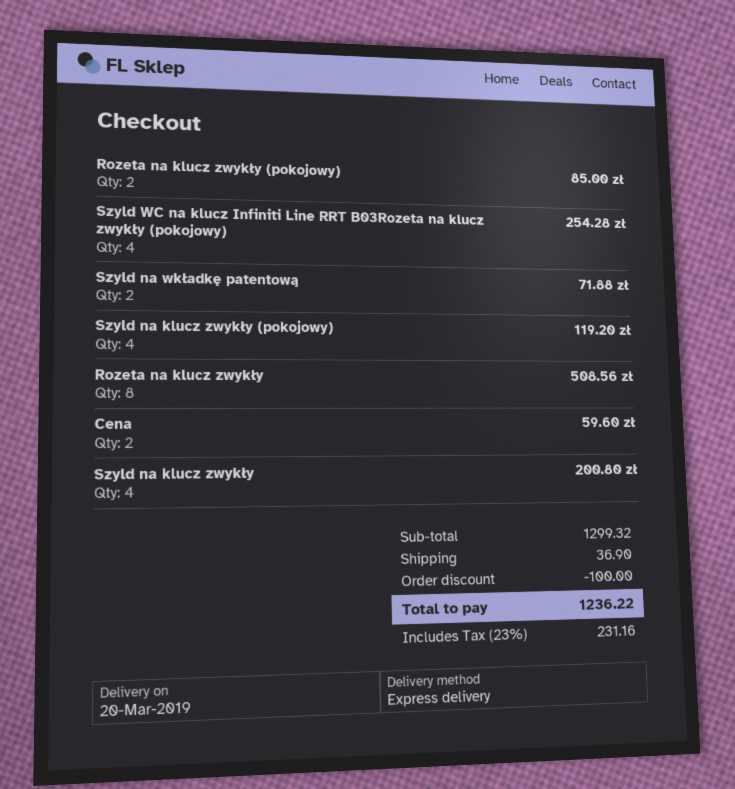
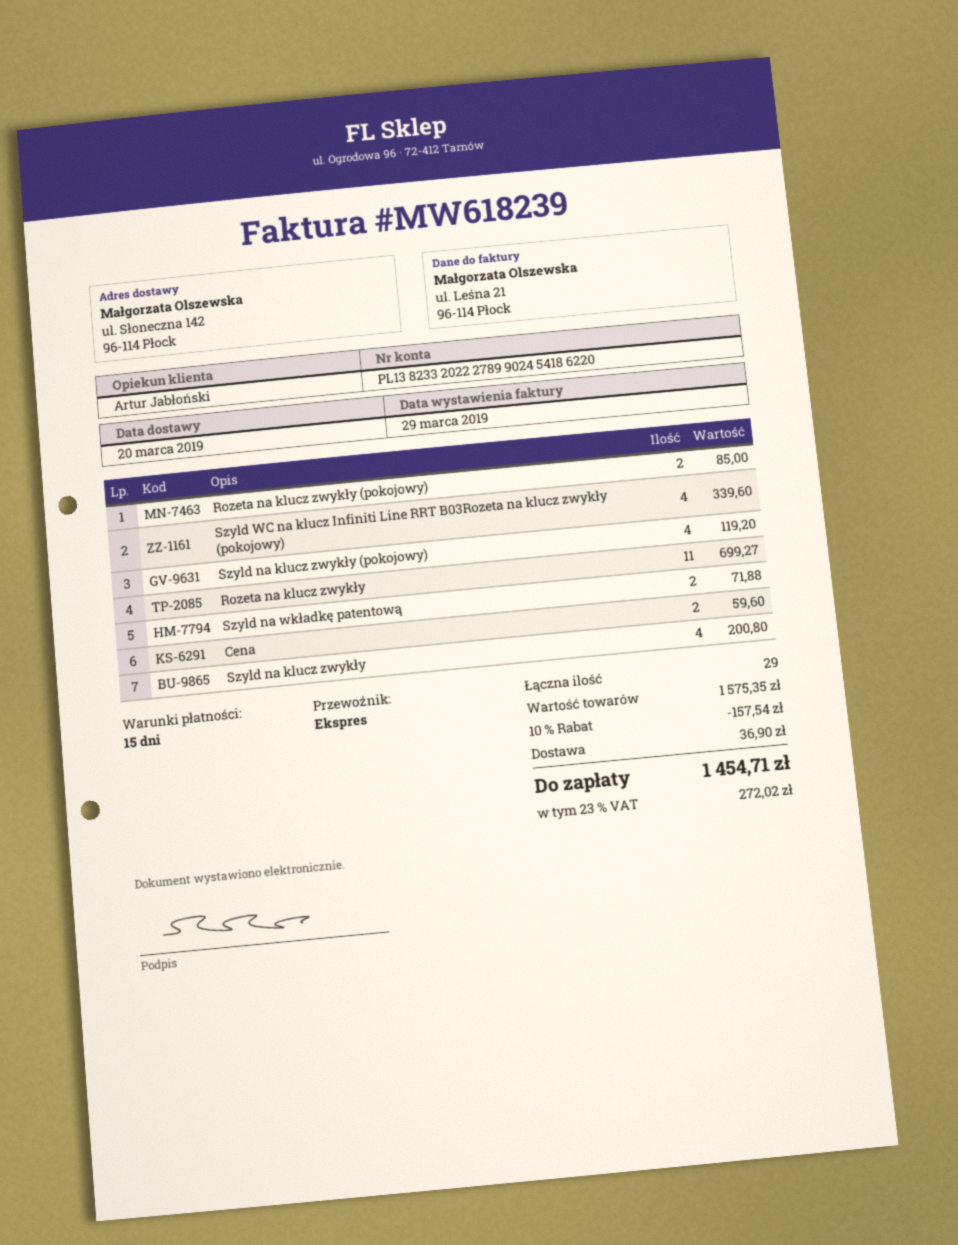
Szyld WC na klucz Infiniti Line RRT B03Rozeta na klucz zwykły (pokojowy): 4 for 254.28 -> 4 for 339.60
Rozeta na klucz zwykły: 8 for 508.56 -> 11 for 699.27
subtotal: 1299.32 -> 1575.35
discount: 100.00 -> 157.54
tax: 23% = 231.16 -> 23% = 272.02
total: 1236.22 -> 1454.71

